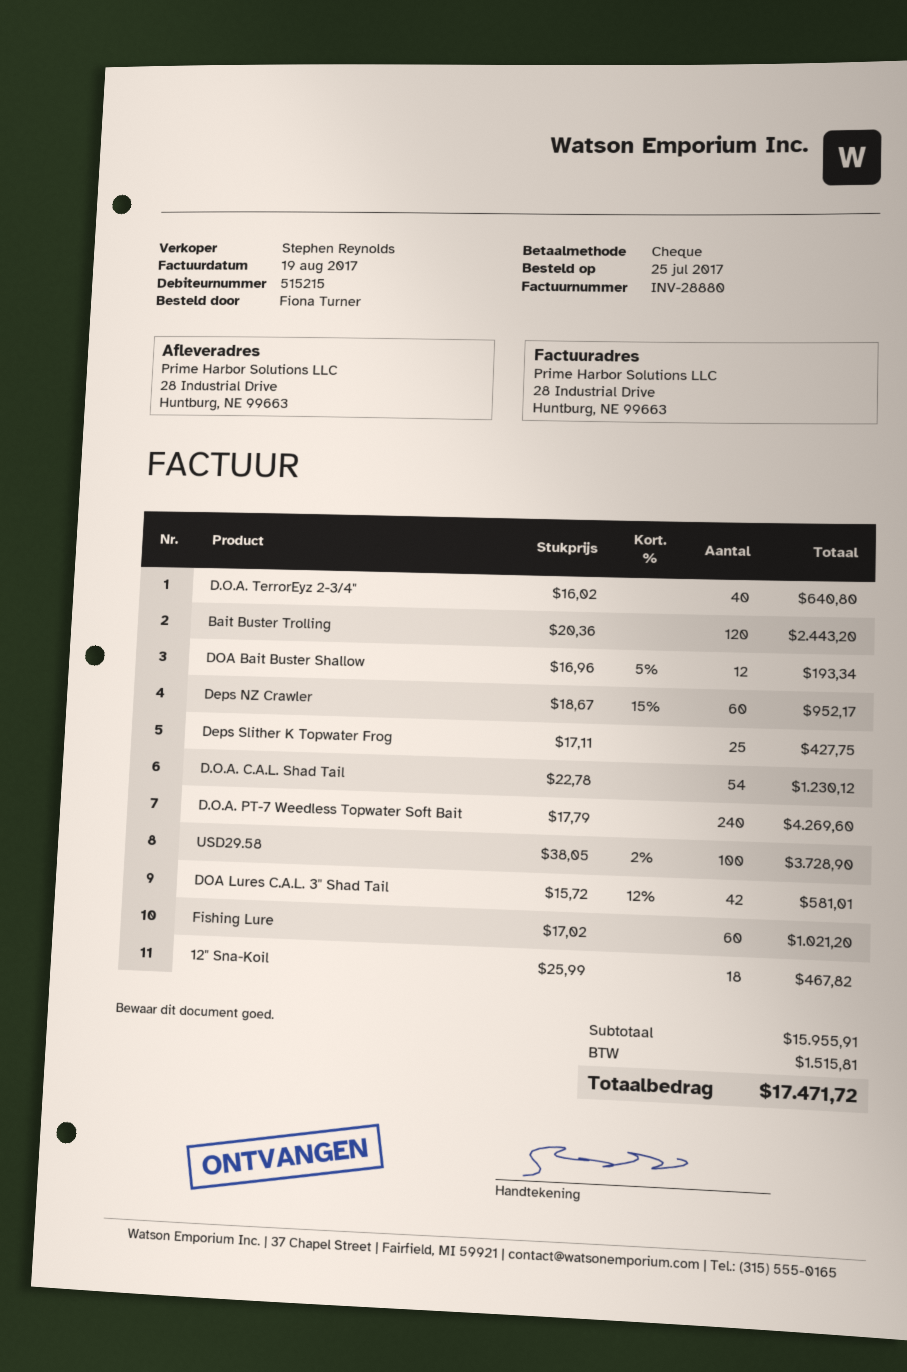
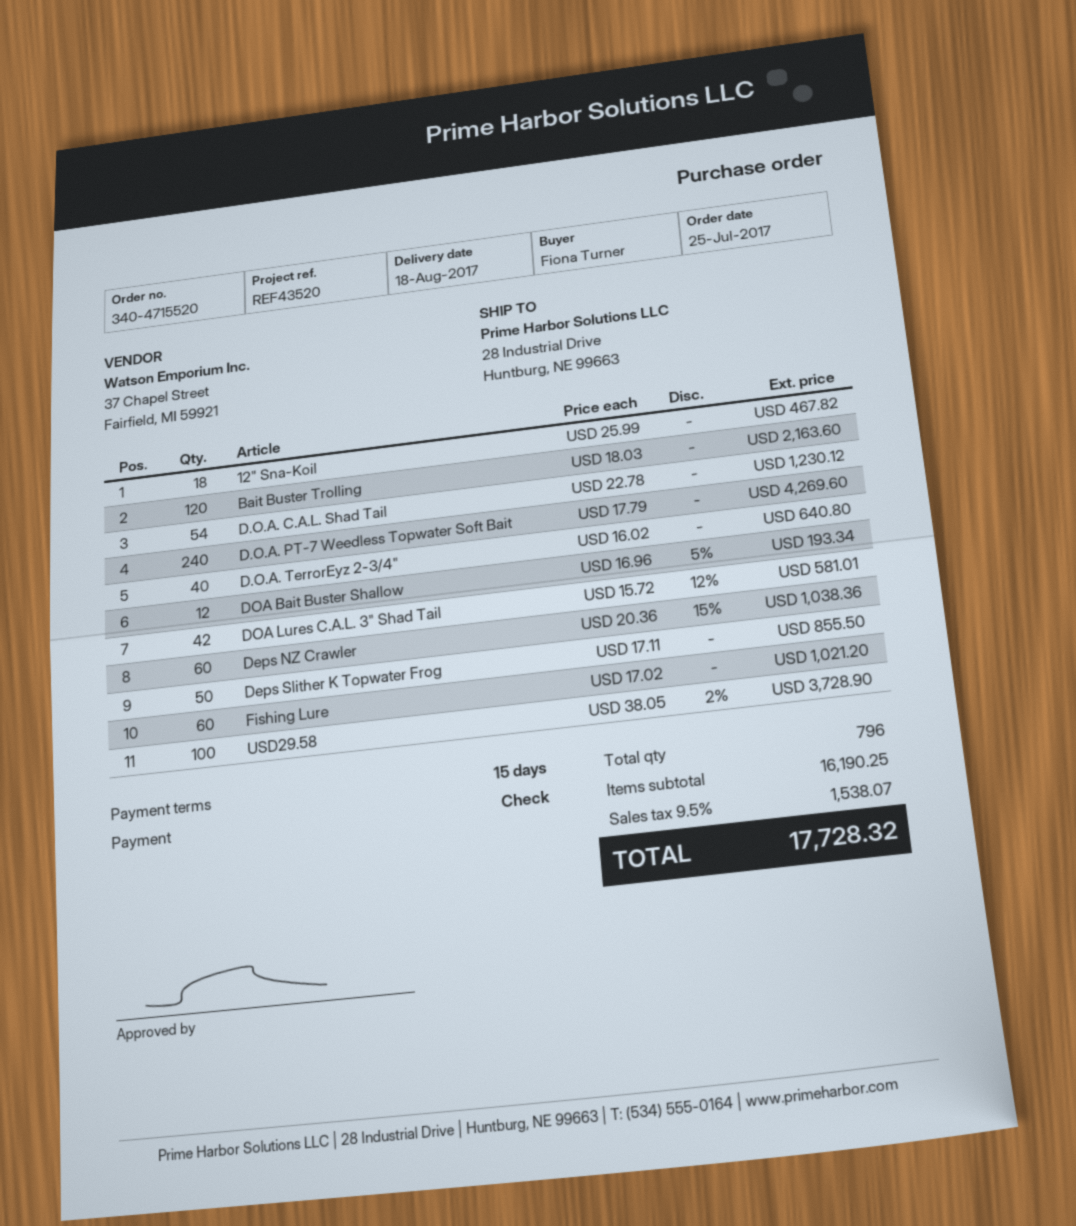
Bait Buster Trolling: 120 x 20.36 = 2443.20 -> 120 x 18.03 = 2163.60
Deps NZ Crawler: 60 x 18.67 - 15% = 952.17 -> 60 x 20.36 - 15% = 1038.36
Deps Slither K Topwater Frog: 25 x 17.11 = 427.75 -> 50 x 17.11 = 855.50
subtotal: 15955.91 -> 16190.25
tax: 1515.81 -> 1538.07
total: 17471.72 -> 17728.32

